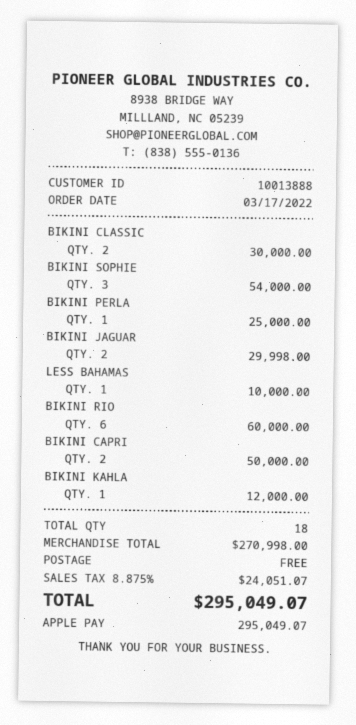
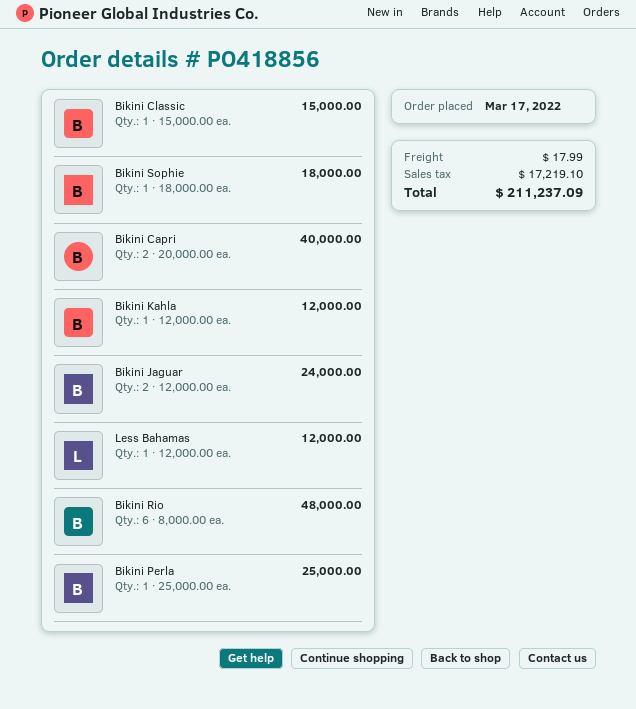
BIKINI CLASSIC: 2 for 30000.00 -> 1 for 15000.00
BIKINI SOPHIE: 3 for 54000.00 -> 1 for 18000.00
BIKINI JAGUAR: 2 for 29998.00 -> 2 for 24000.00
LESS BAHAMAS: 1 for 10000.00 -> 1 for 12000.00
BIKINI RIO: 6 for 60000.00 -> 6 for 48000.00
BIKINI CAPRI: 2 for 50000.00 -> 2 for 40000.00
shipping: 0.00 -> 17.99
tax: 24051.07 -> 17219.10
total: 295049.07 -> 211237.09

